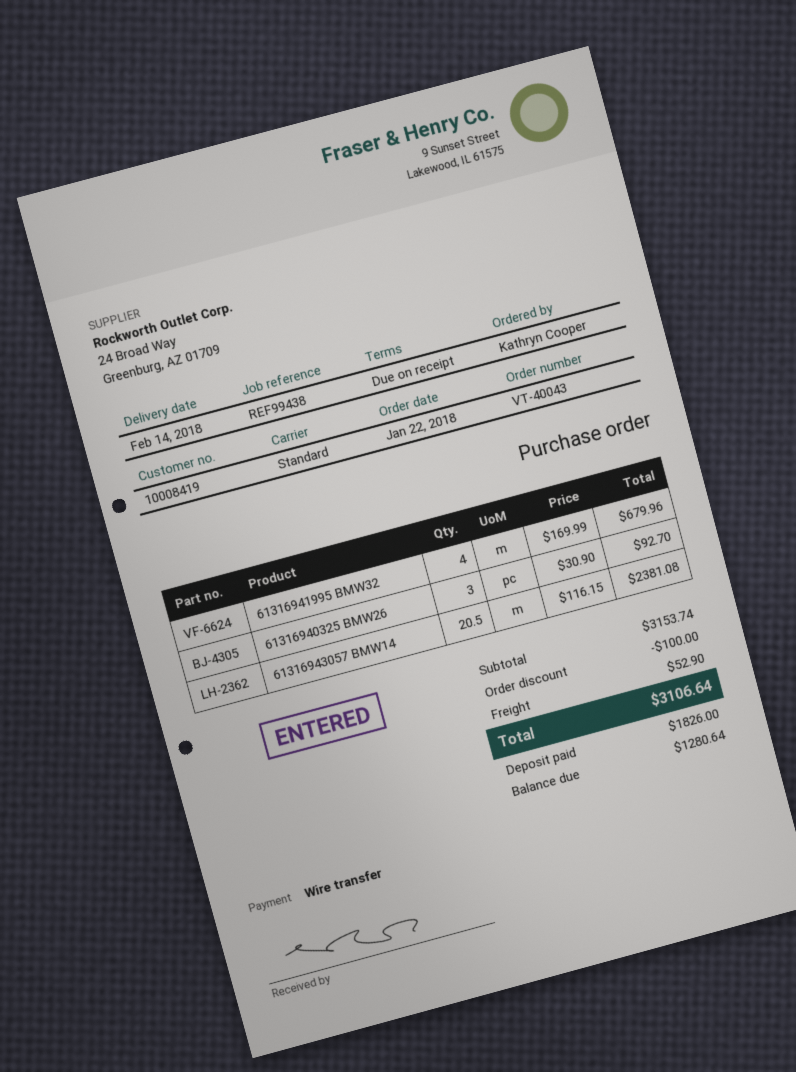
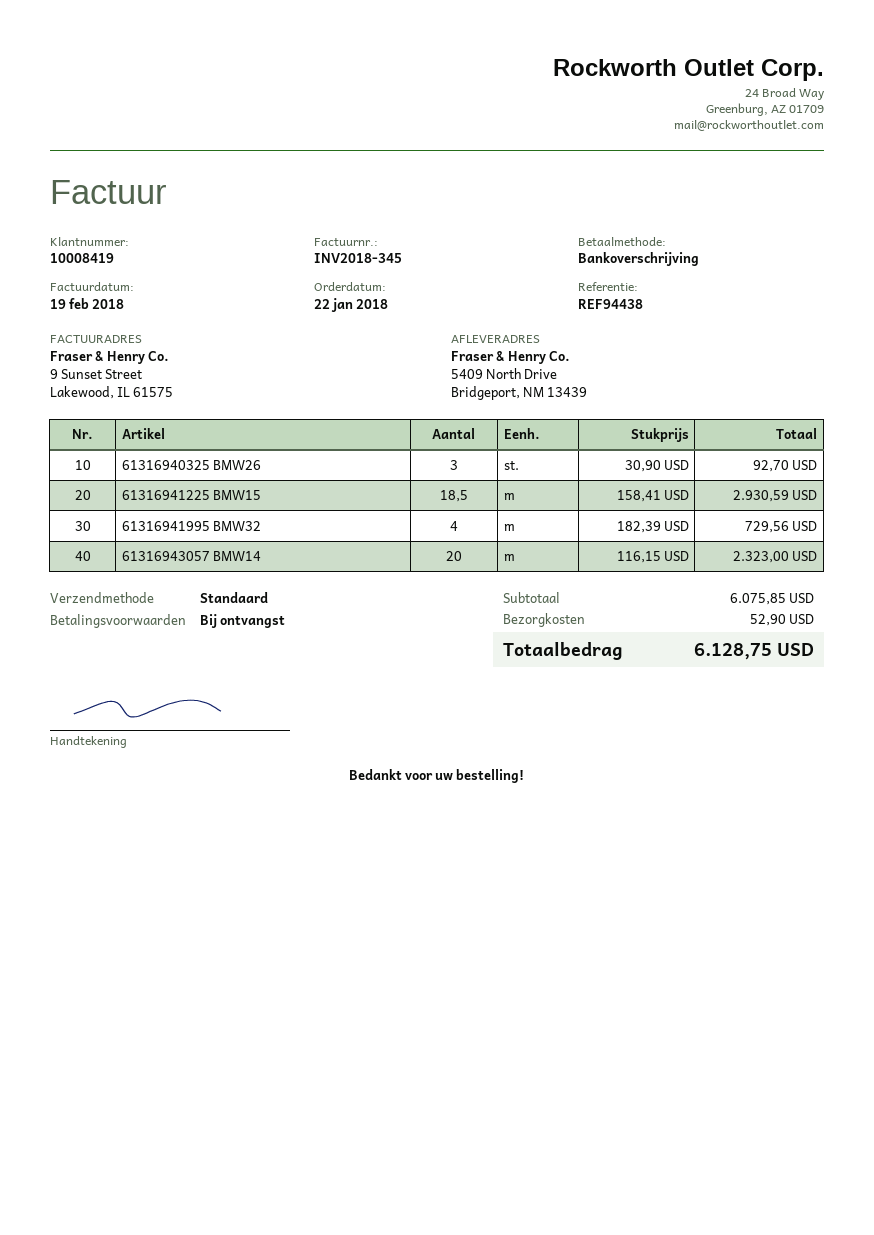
reference: REF99438 -> REF94438
61316941995 BMW32: 4 x 169.99 = 679.96 -> 4 x 182.39 = 729.56
61316943057 BMW14: 20.5 x 116.15 = 2381.08 -> 20 x 116.15 = 2323.00
61316941225 BMW15: none -> 18.5 x 158.41 = 2930.59
subtotal: 3153.74 -> 6075.85
discount: 100.00 -> none
total: 3106.64 -> 6128.75

